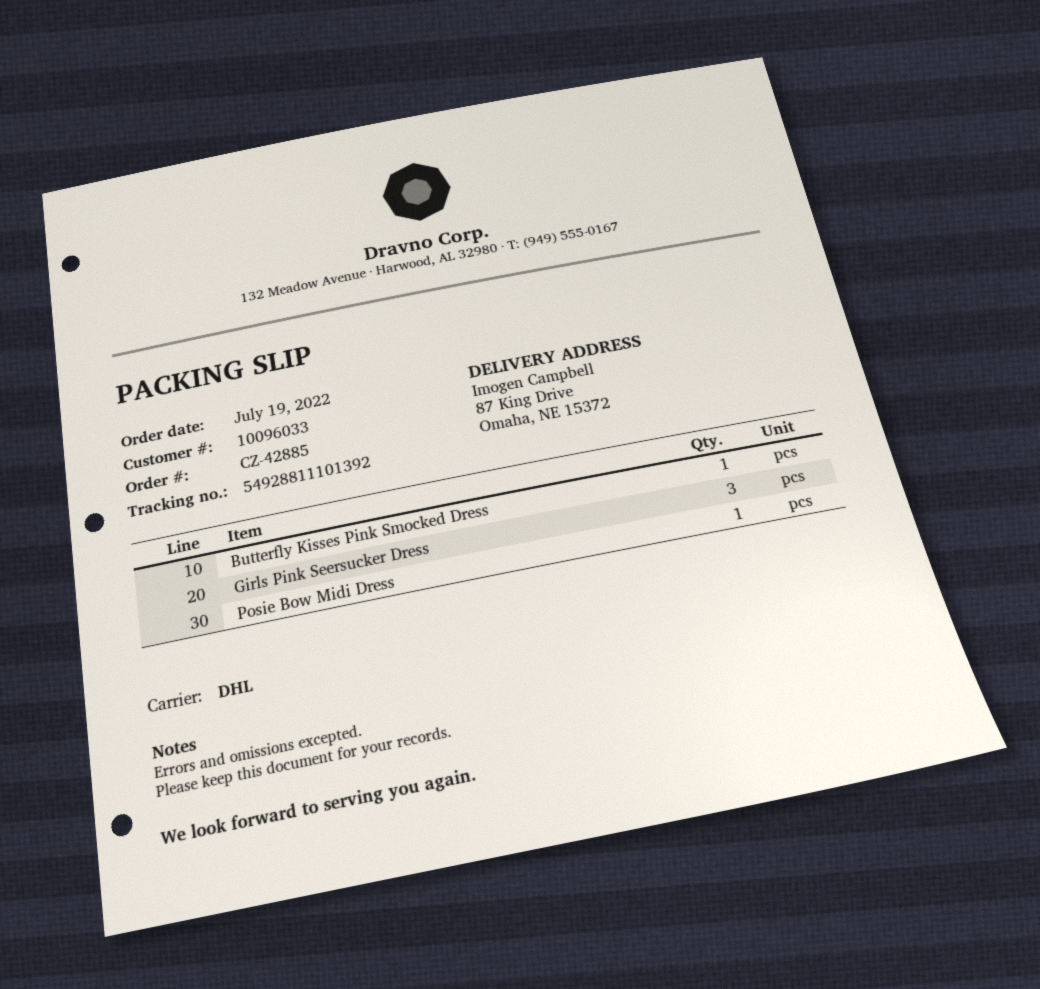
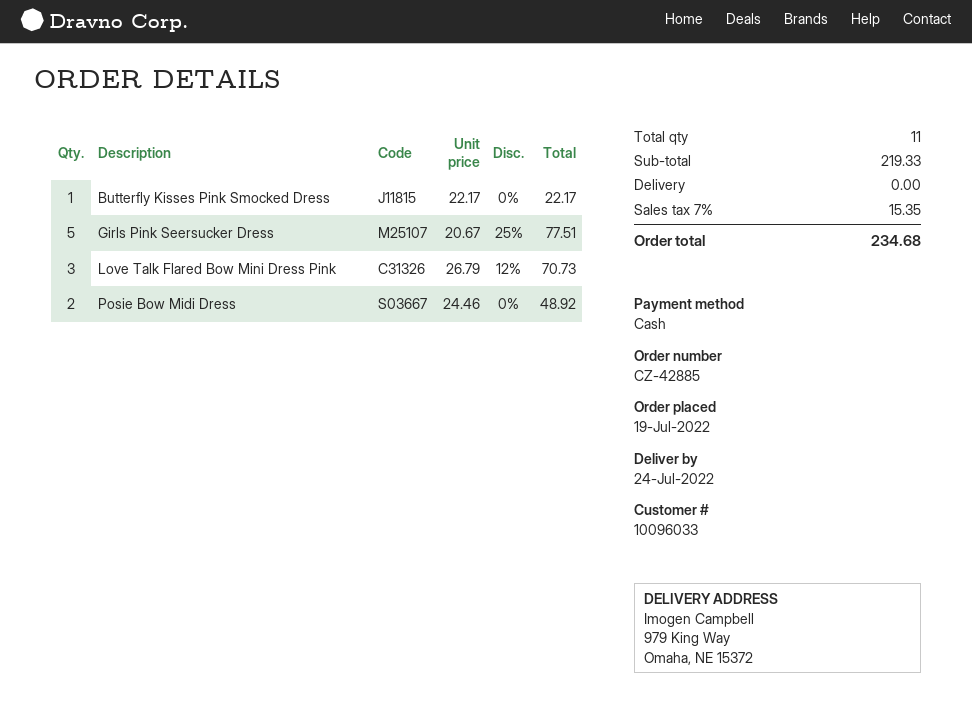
ship to: 87 King Drive, Omaha, NE 15372 -> 979 King Way, Omaha, NE 15372
Girls Pink Seersucker Dress: 3 -> 5
Posie Bow Midi Dress: 1 -> 2
Love Talk Flared Bow Mini Dress Pink: none -> 3

